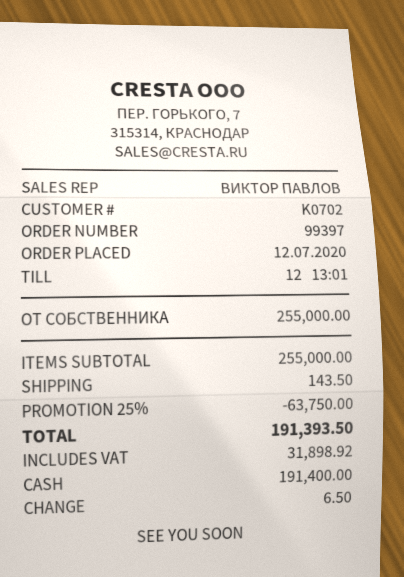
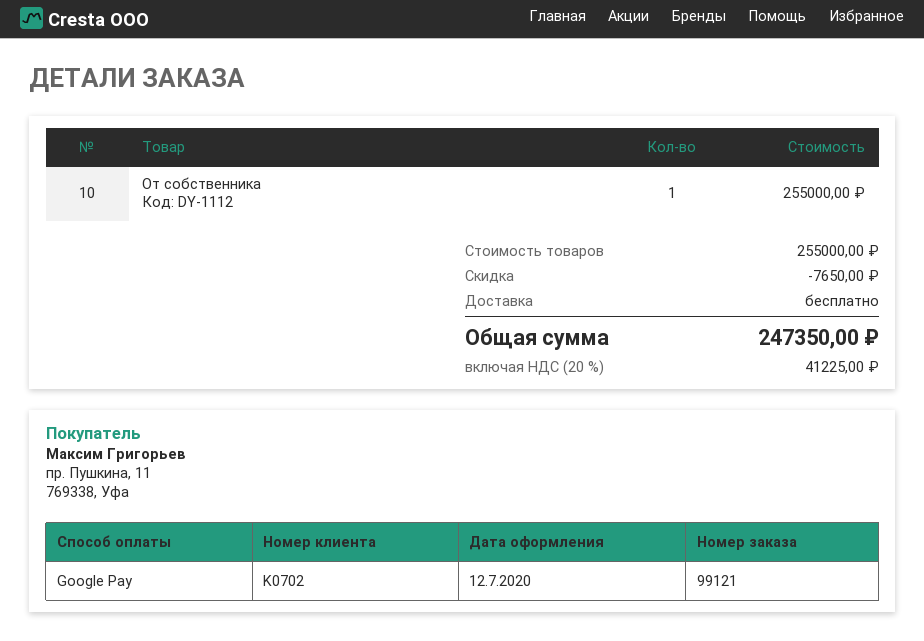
order number: 99397 -> 99121
payment method: cash -> Google Pay
discount: 63750.00 -> 7650.00
shipping: 143.50 -> 0.00
tax: 31898.92 -> 41225.00
total: 191393.50 -> 247350.00

